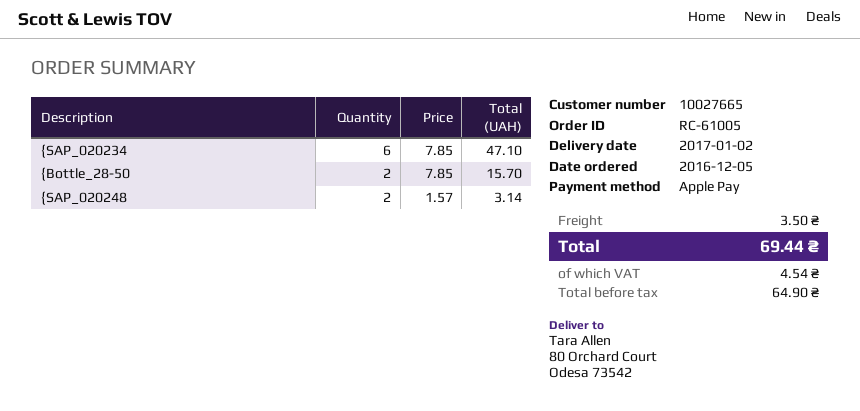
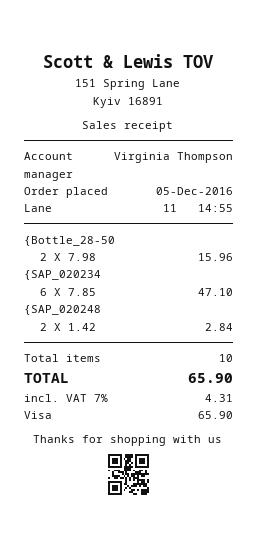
payment method: Apple Pay -> Visa
{Bottle_28-50: 2 x 7.85 = 15.70 -> 2 x 7.98 = 15.96
{SAP_020248: 2 x 1.57 = 3.14 -> 2 x 1.42 = 2.84
shipping: 3.50 -> none
tax: 4.54 -> 4.31
total: 69.44 -> 65.90

